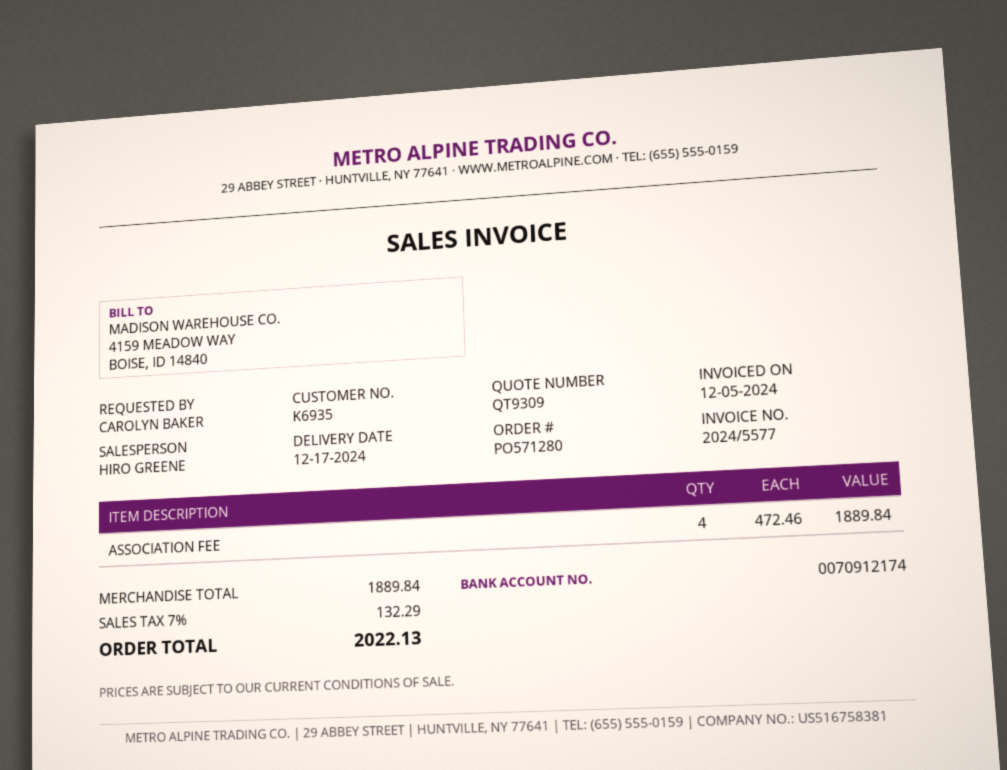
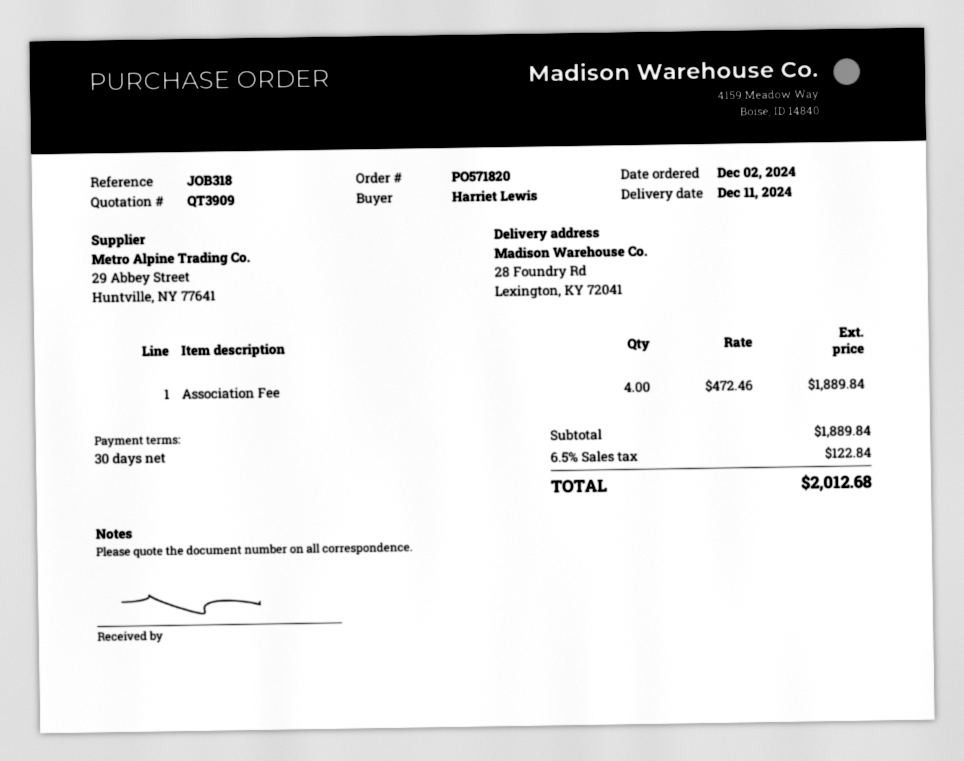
quote number: QT9309 -> QT3909
order number: PO571280 -> PO571820
delivery date: 2024-12-17 -> 2024-12-11
ordered by: CAROLYN BAKER -> Harriet Lewis
tax: 7% = 132.29 -> 6.5% = 122.84
total: 2022.13 -> 2012.68

